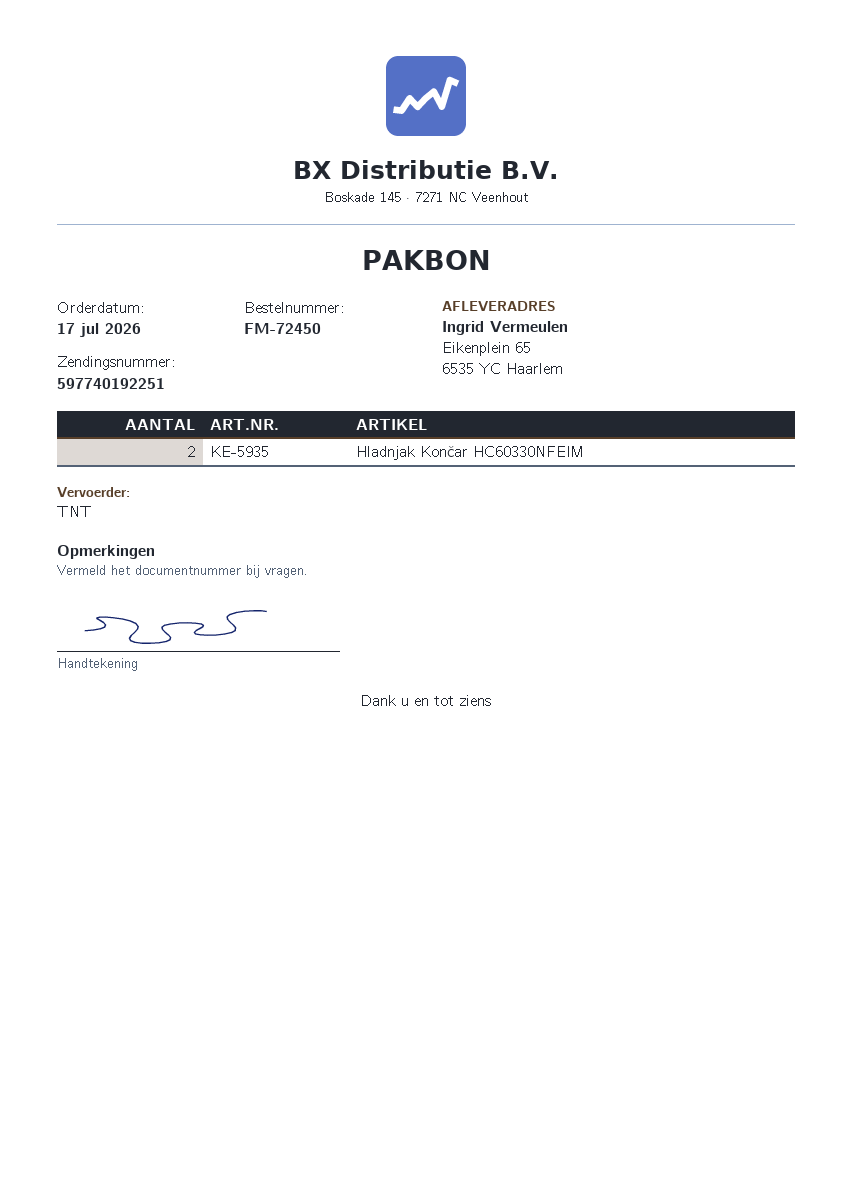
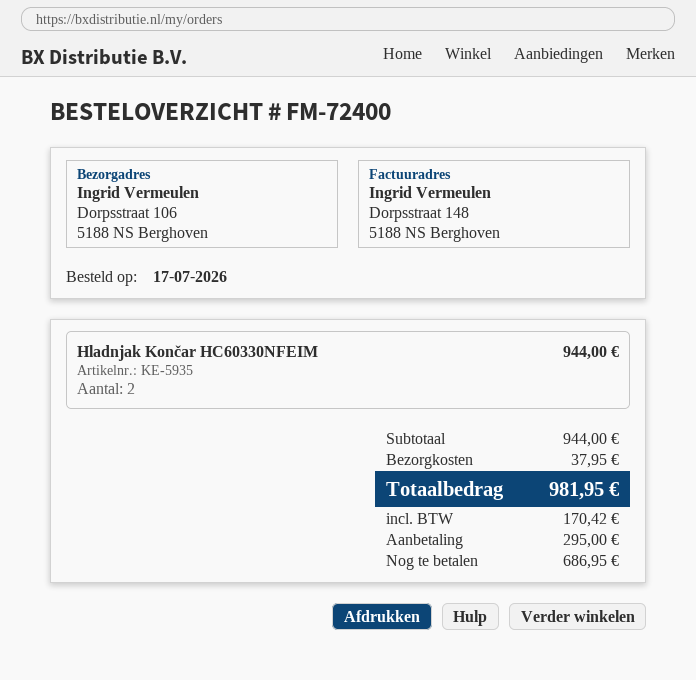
order number: FM-72450 -> FM-72400
ship to: Eikenplein 65, 6535 YC Haarlem -> Dorpsstraat 106, 5188 NS Berghoven

